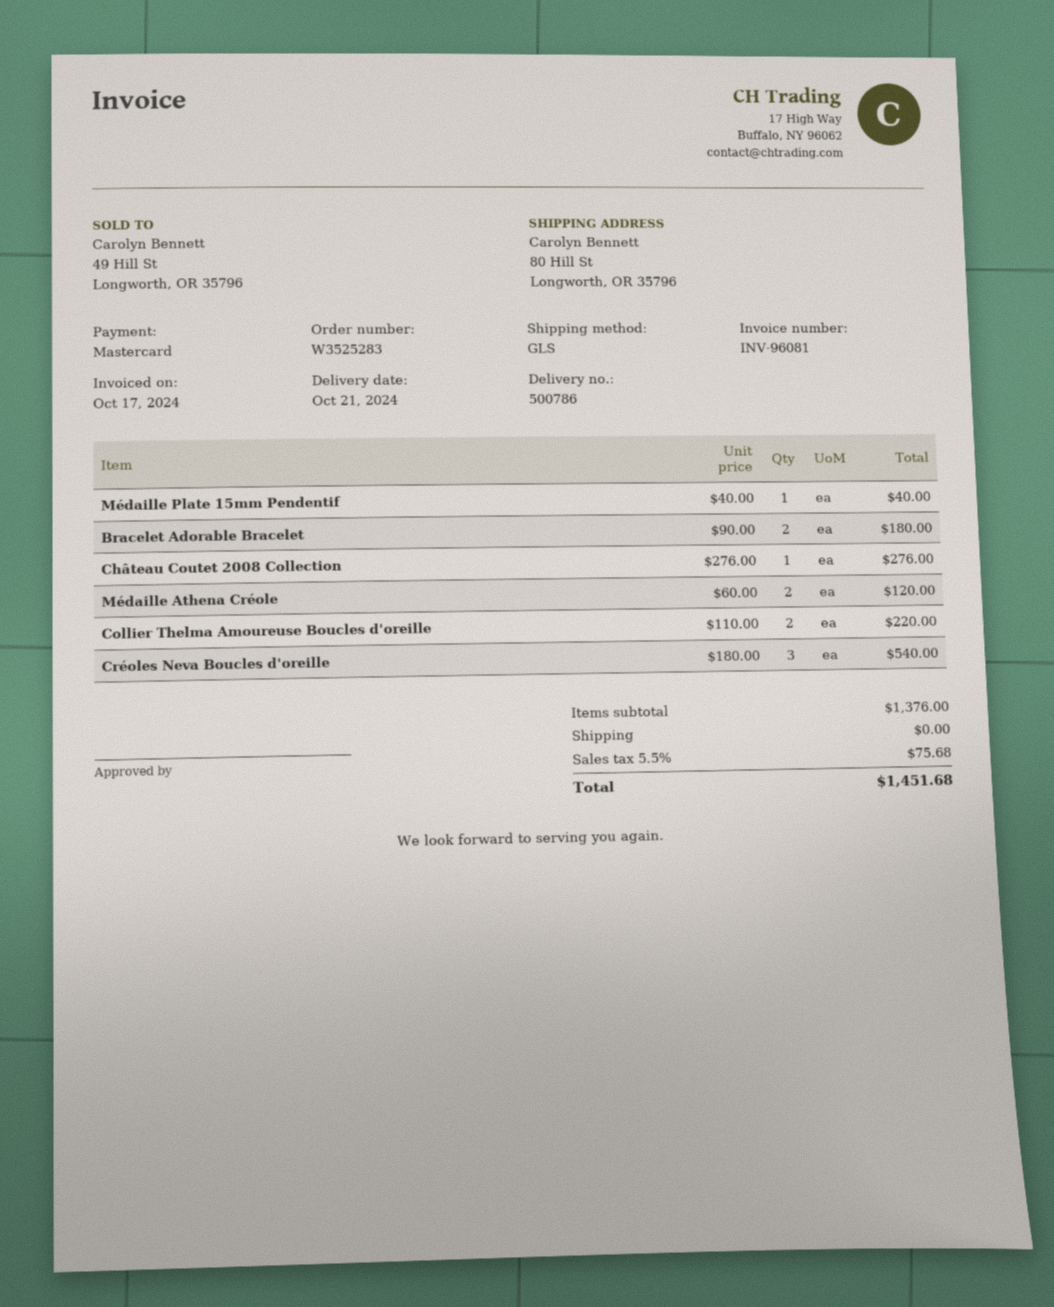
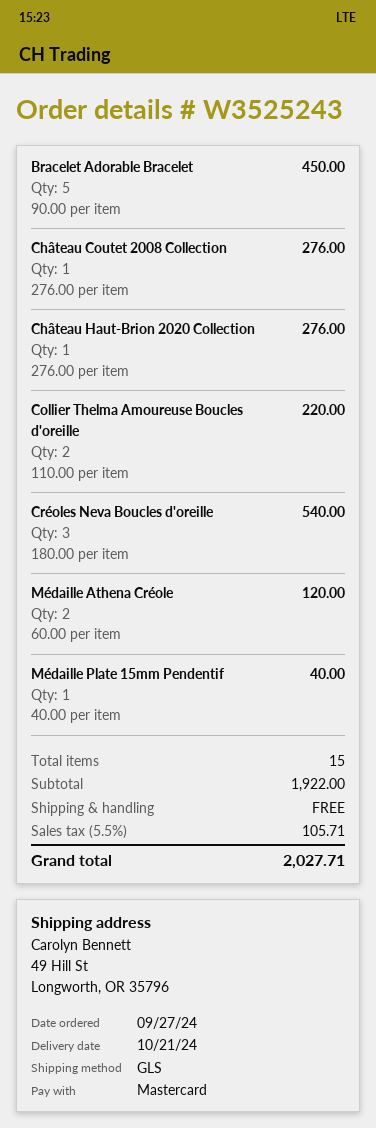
order number: W3525283 -> W3525243
ship to: 80 Hill St, Longworth, OR 35796 -> 49 Hill St, Longworth, OR 35796
Bracelet Adorable Bracelet: 2 x 90.00 = 180.00 -> 5 x 90.00 = 450.00
Château Haut-Brion 2020 Collection: none -> 1 x 276.00 = 276.00
subtotal: 1376.00 -> 1922.00
tax: 5.5% = 75.68 -> 5.5% = 105.71
total: 1451.68 -> 2027.71

